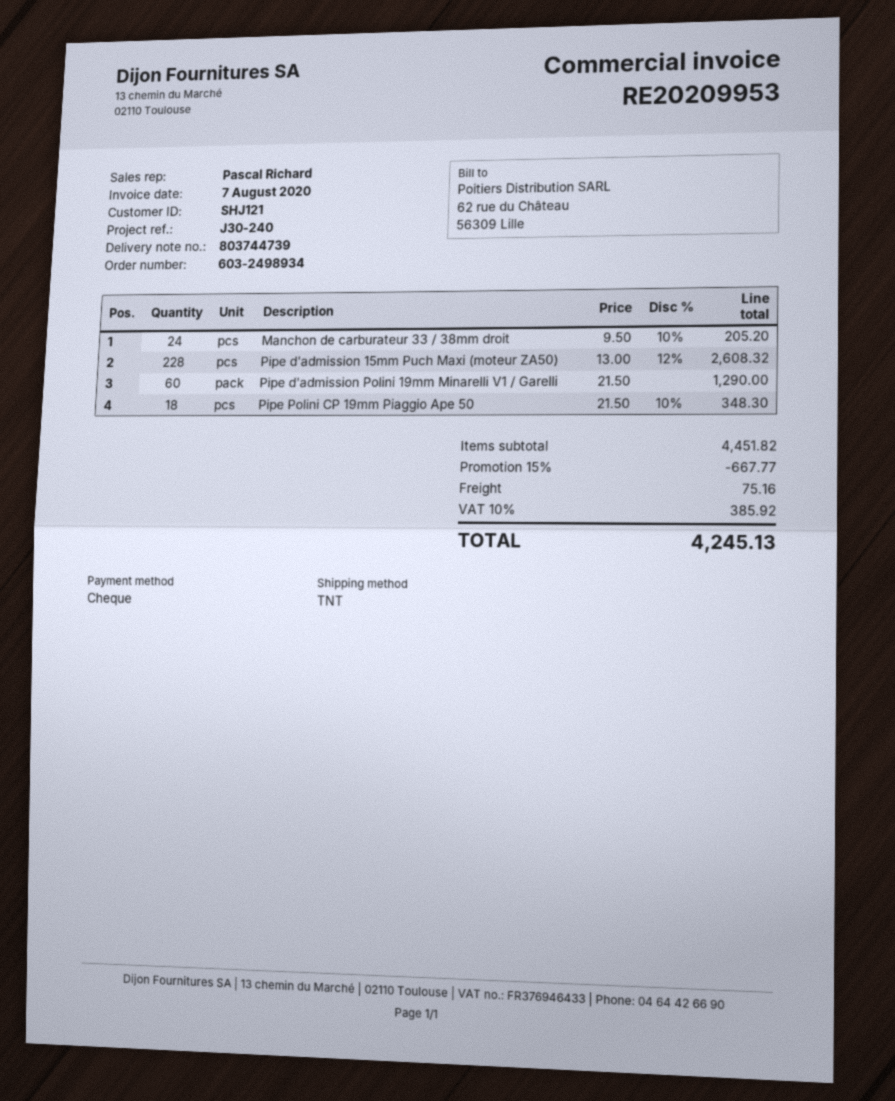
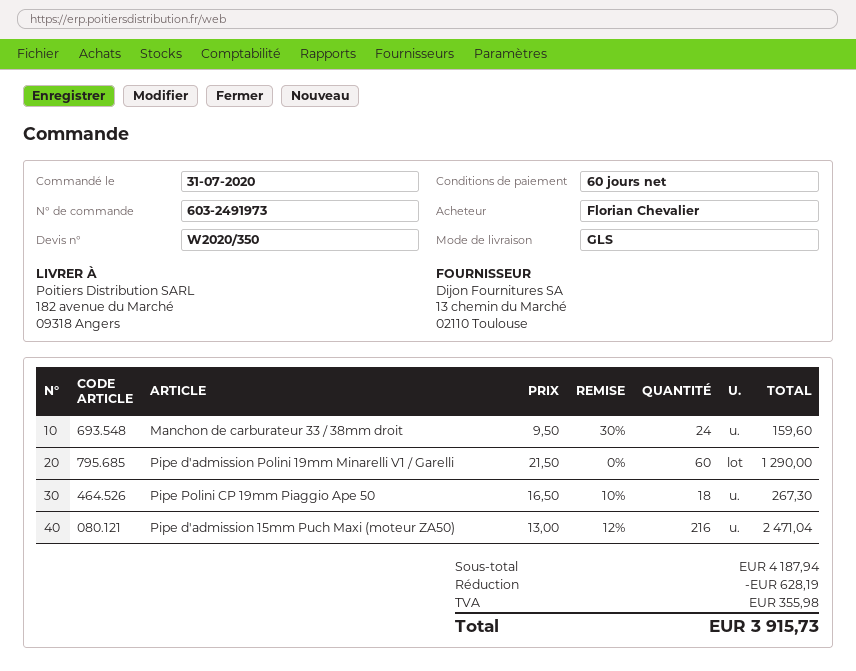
order number: 603-2498934 -> 603-2491973
shipping method: TNT -> GLS
Manchon de carburateur 33 / 38mm droit: 24 x 9.50 - 10% = 205.20 -> 24 x 9.50 - 30% = 159.60
Pipe d'admission 15mm Puch Maxi (moteur ZA50): 228 x 13.00 - 12% = 2608.32 -> 216 x 13.00 - 12% = 2471.04
Pipe Polini CP 19mm Piaggio Ape 50: 18 x 21.50 - 10% = 348.30 -> 18 x 16.50 - 10% = 267.30
subtotal: 4451.82 -> 4187.94
discount: 667.77 -> 628.19
shipping: 75.16 -> none
tax: 385.92 -> 355.98
total: 4245.13 -> 3915.73

